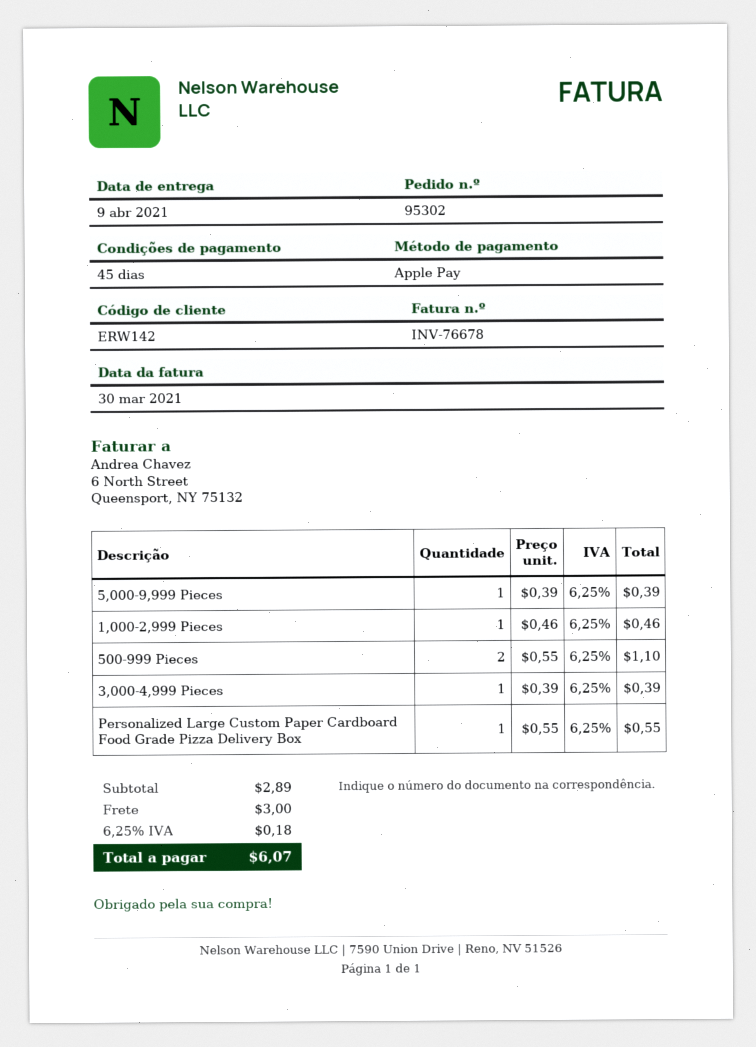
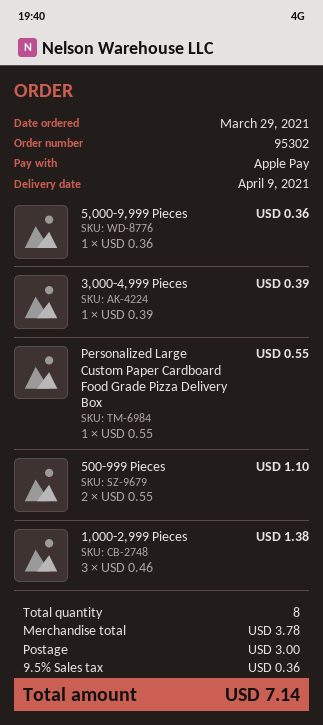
5,000-9,999 Pieces: 1 x 0.39 = 0.39 -> 1 x 0.36 = 0.36
1,000-2,999 Pieces: 1 x 0.46 = 0.46 -> 3 x 0.46 = 1.38
subtotal: 2.89 -> 3.78
tax: 6.25% = 0.18 -> 9.5% = 0.36
total: 6.07 -> 7.14

